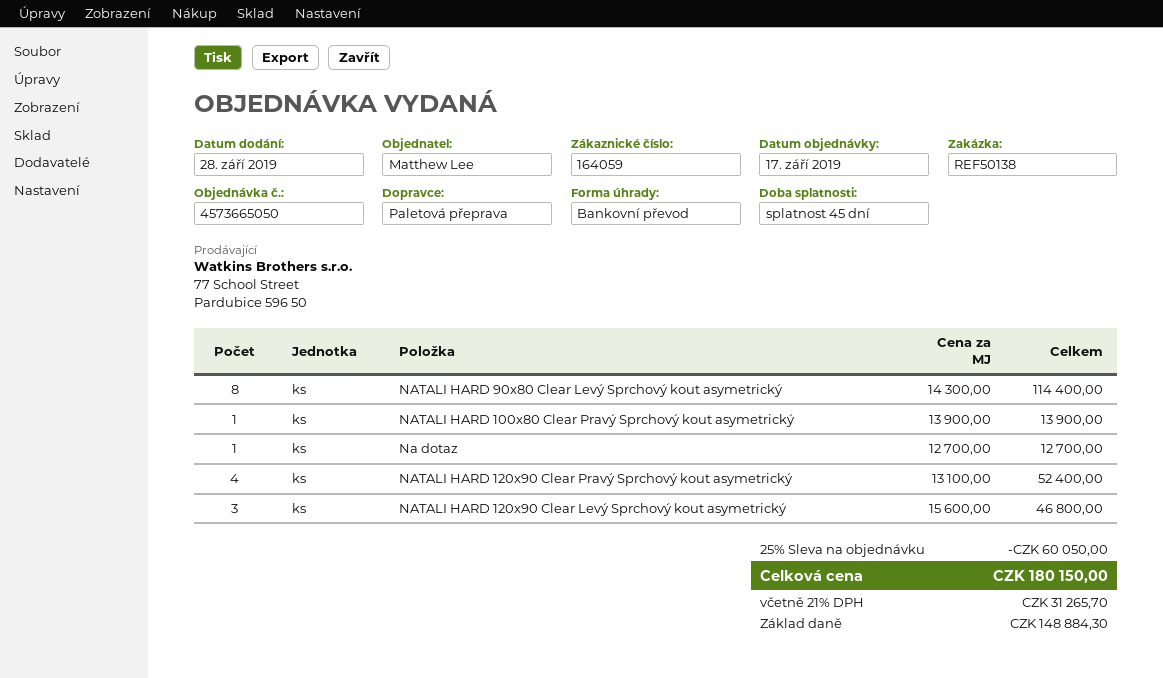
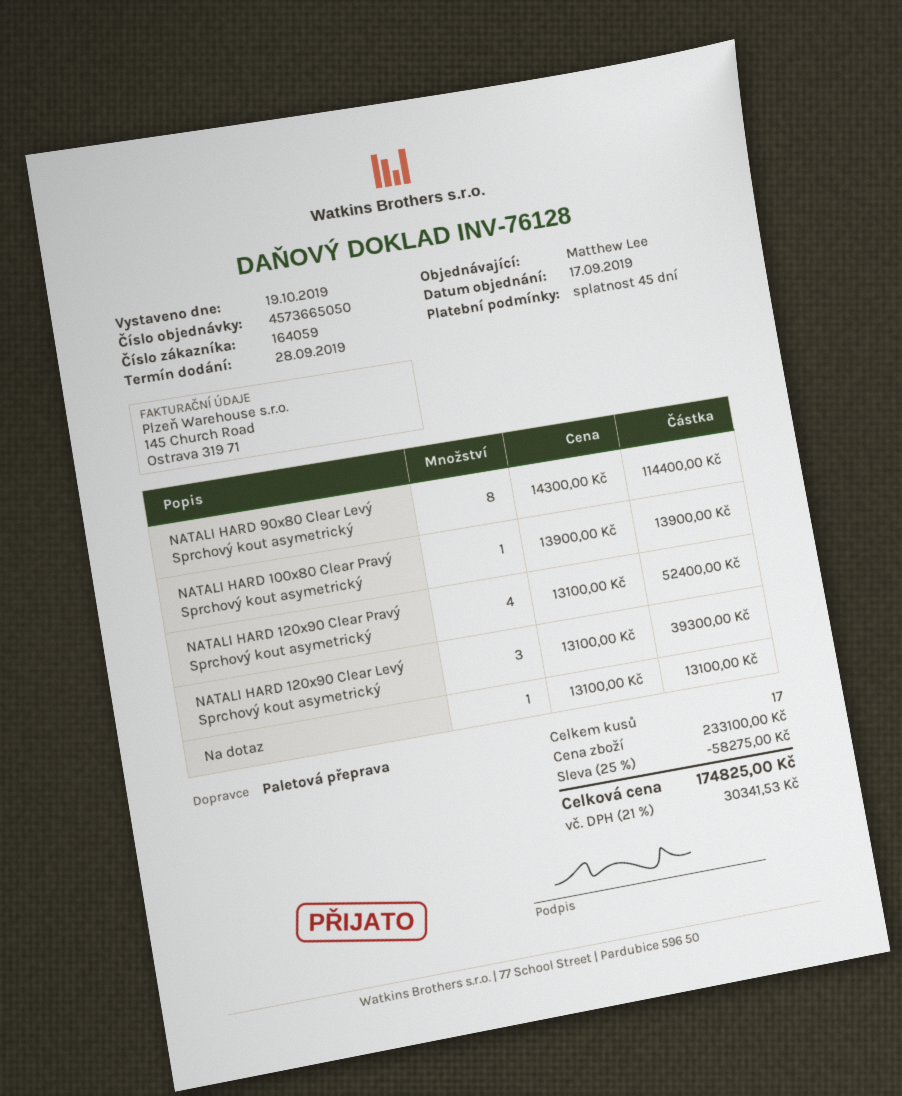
Na dotaz: 1 x 12700.00 = 12700.00 -> 1 x 13100.00 = 13100.00
NATALI HARD 120x90 Clear Levý Sprchový kout asymetrický: 3 x 15600.00 = 46800.00 -> 3 x 13100.00 = 39300.00
discount: 25% = 60050.00 -> 25% = 58275.00
tax: 21% = 31265.70 -> 21% = 30341.53
total: 180150.00 -> 174825.00

